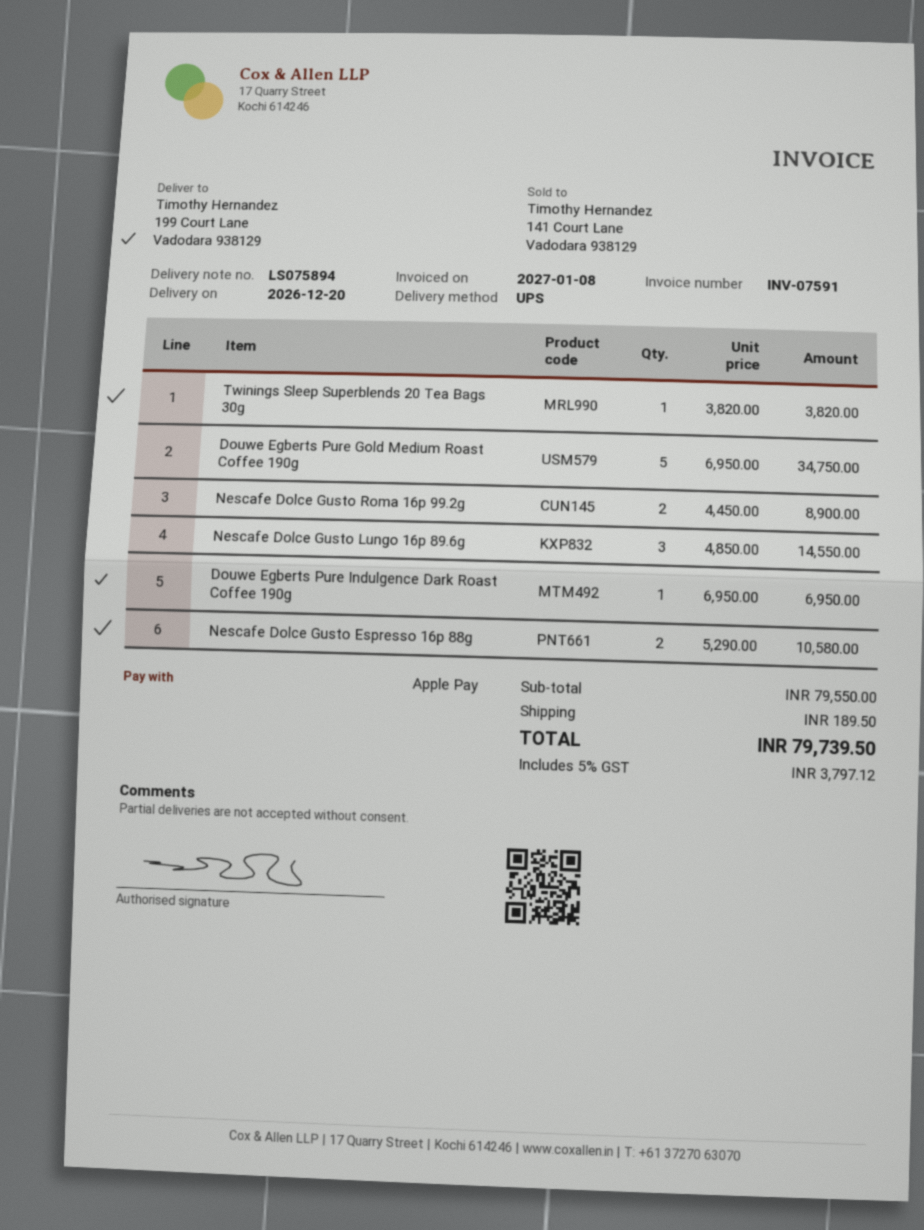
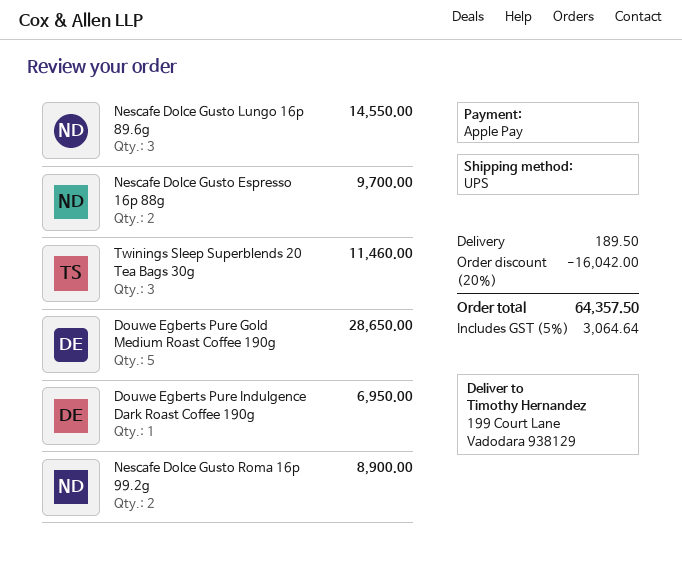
Twinings Sleep Superblends 20 Tea Bags 30g: 1 for 3820.00 -> 3 for 11460.00
Douwe Egberts Pure Gold Medium Roast Coffee 190g: 5 for 34750.00 -> 5 for 28650.00
Nescafe Dolce Gusto Espresso 16p 88g: 2 for 10580.00 -> 2 for 9700.00
discount: none -> 20% = 16042.00
tax: 5% = 3797.12 -> 5% = 3064.64
total: 79739.50 -> 64357.50

